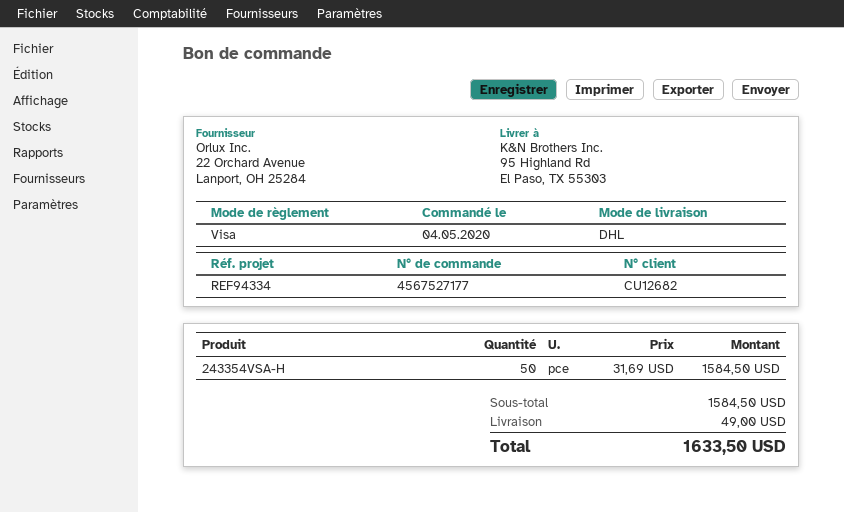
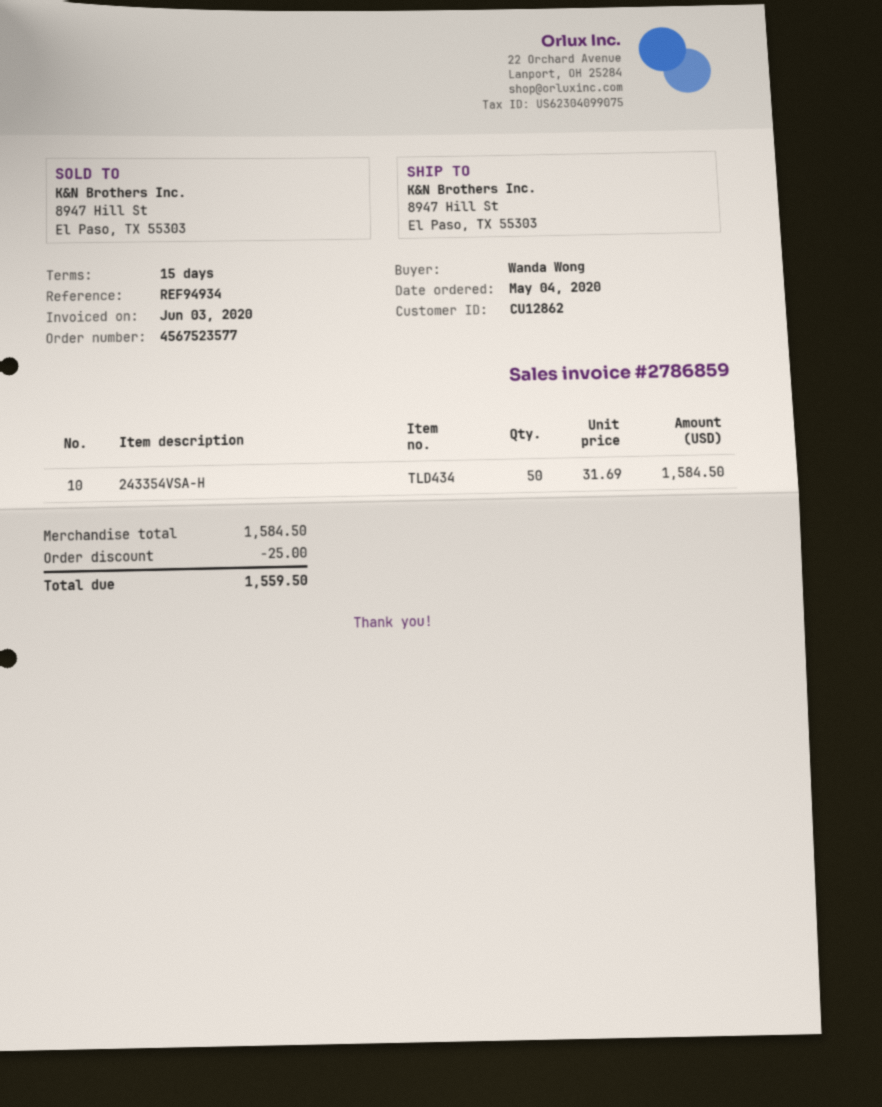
order number: 4567527177 -> 4567523577
customer number: CU12682 -> CU12862
reference: REF94334 -> REF94934
ship to: 95 Highland Rd, El Paso, TX 55303 -> 8947 Hill St, El Paso, TX 55303
discount: none -> 25.00
shipping: 49.00 -> none
total: 1633.50 -> 1559.50

